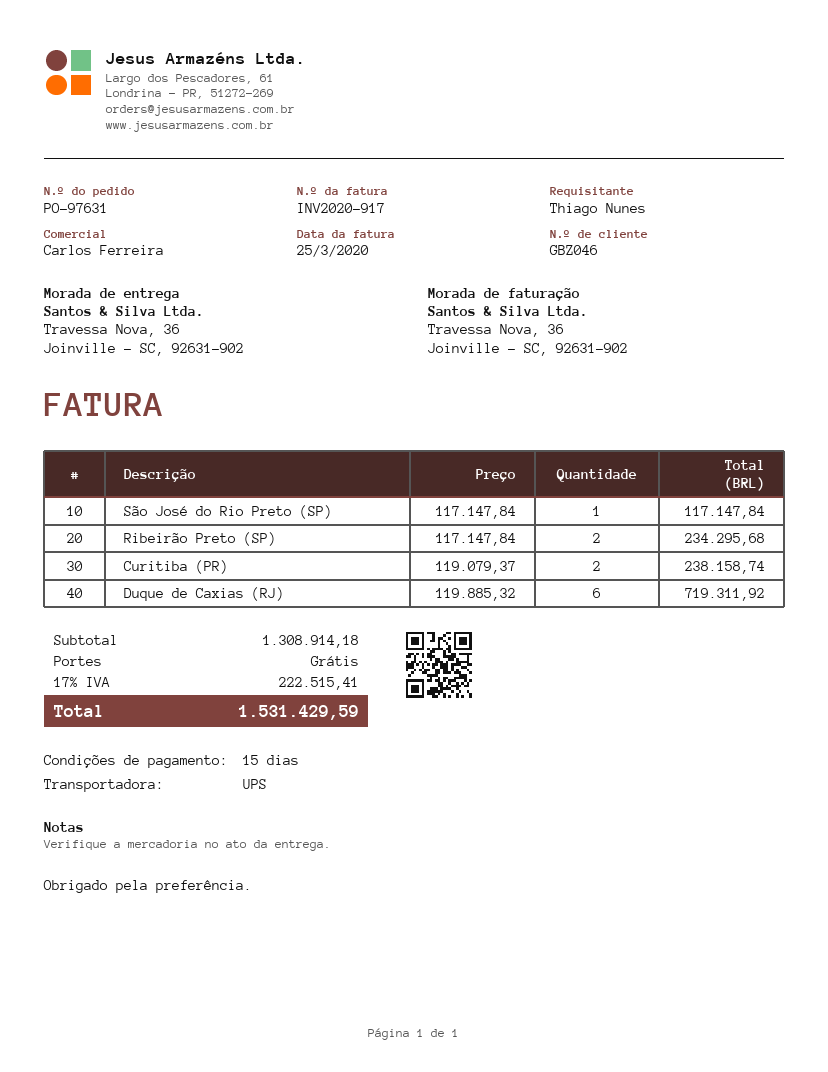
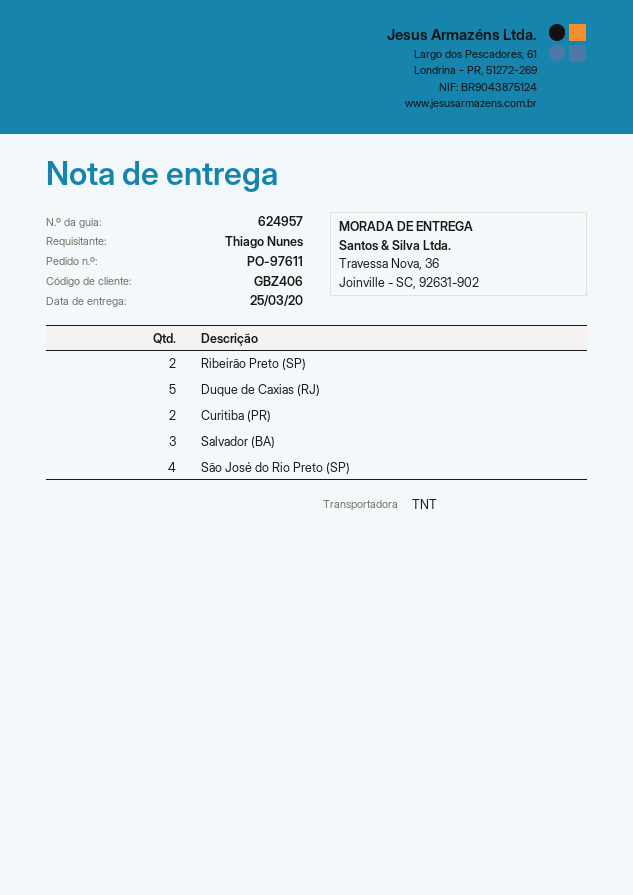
order number: PO-97631 -> PO-97611
customer number: GBZ046 -> GBZ406
shipping method: UPS -> TNT
São José do Rio Preto (SP): 1 -> 4
Duque de Caxias (RJ): 6 -> 5
Salvador (BA): none -> 3

